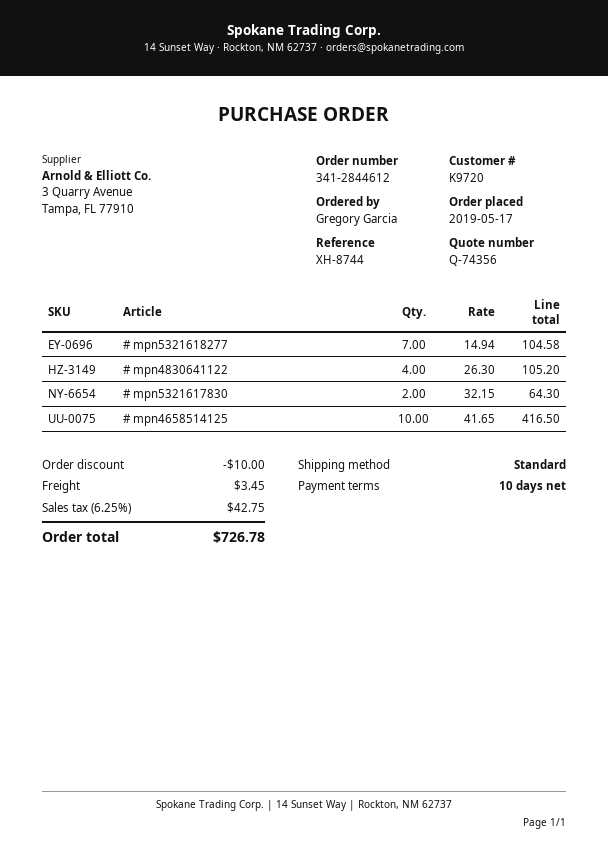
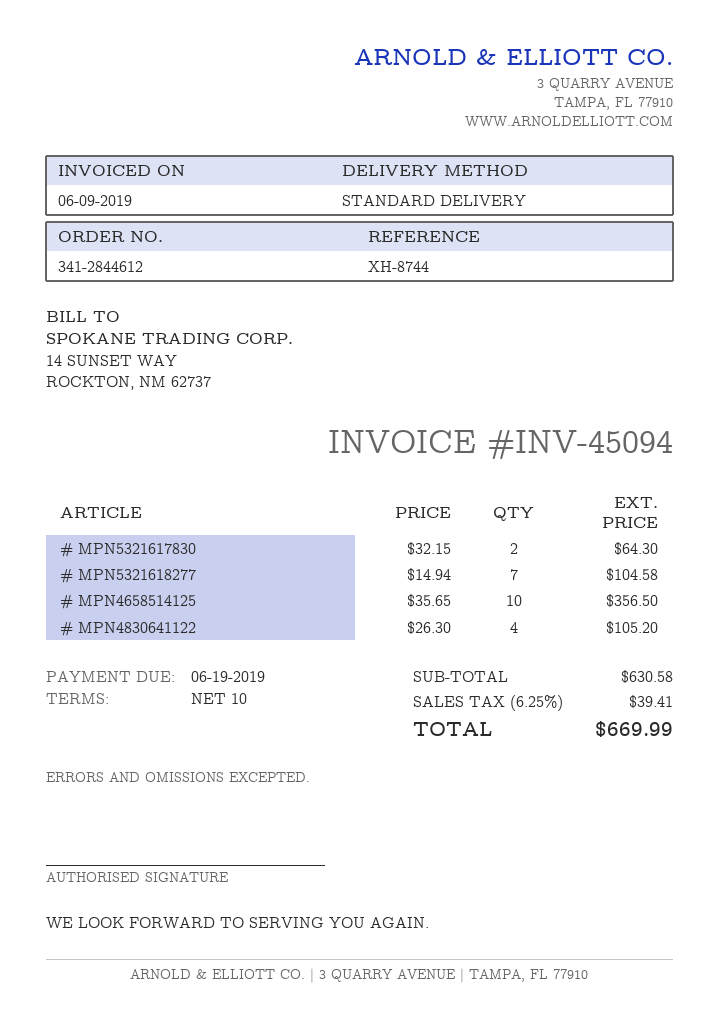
# mpn4658514125: 10 x 41.65 = 416.50 -> 10 x 35.65 = 356.50
discount: 10.00 -> none
shipping: 3.45 -> none
tax: 6.25% = 42.75 -> 6.25% = 39.41
total: 726.78 -> 669.99

